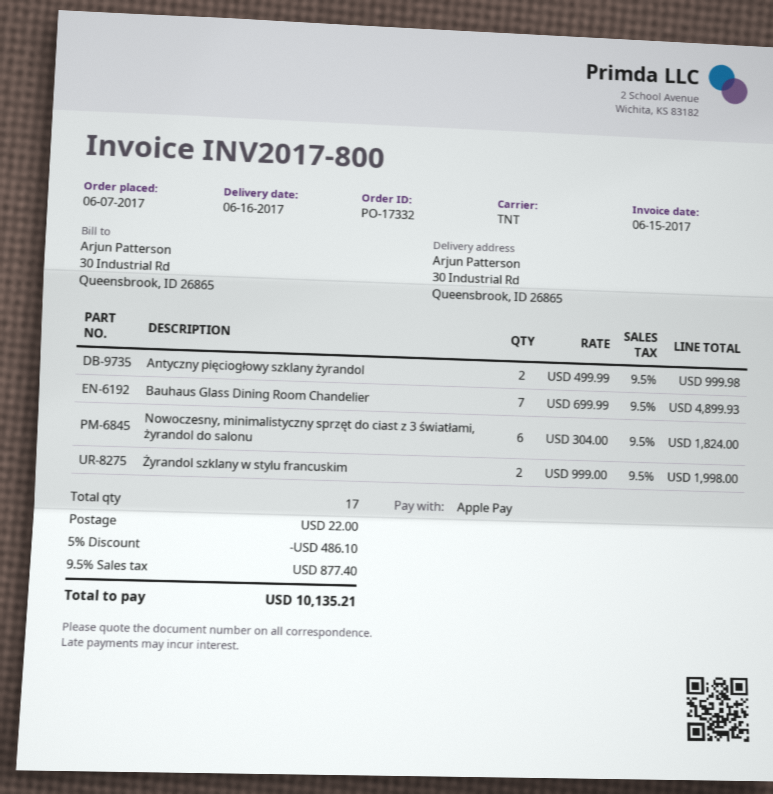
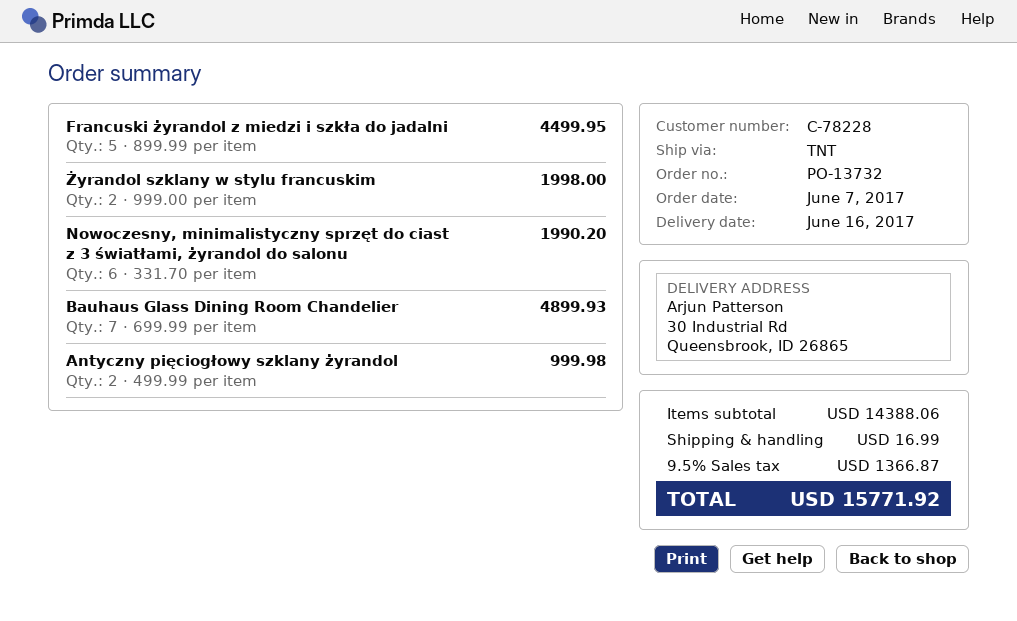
order number: PO-17332 -> PO-13732
Nowoczesny, minimalistyczny sprzęt do ciast z 3 światłami, żyrandol do salonu: 6 x 304.00 = 1824.00 -> 6 x 331.70 = 1990.20
Francuski żyrandol z miedzi i szkła do jadalni: none -> 5 x 899.99 = 4499.95
discount: 5% = 486.10 -> none
shipping: 22.00 -> 16.99
tax: 9.5% = 877.40 -> 9.5% = 1366.87
total: 10135.21 -> 15771.92

